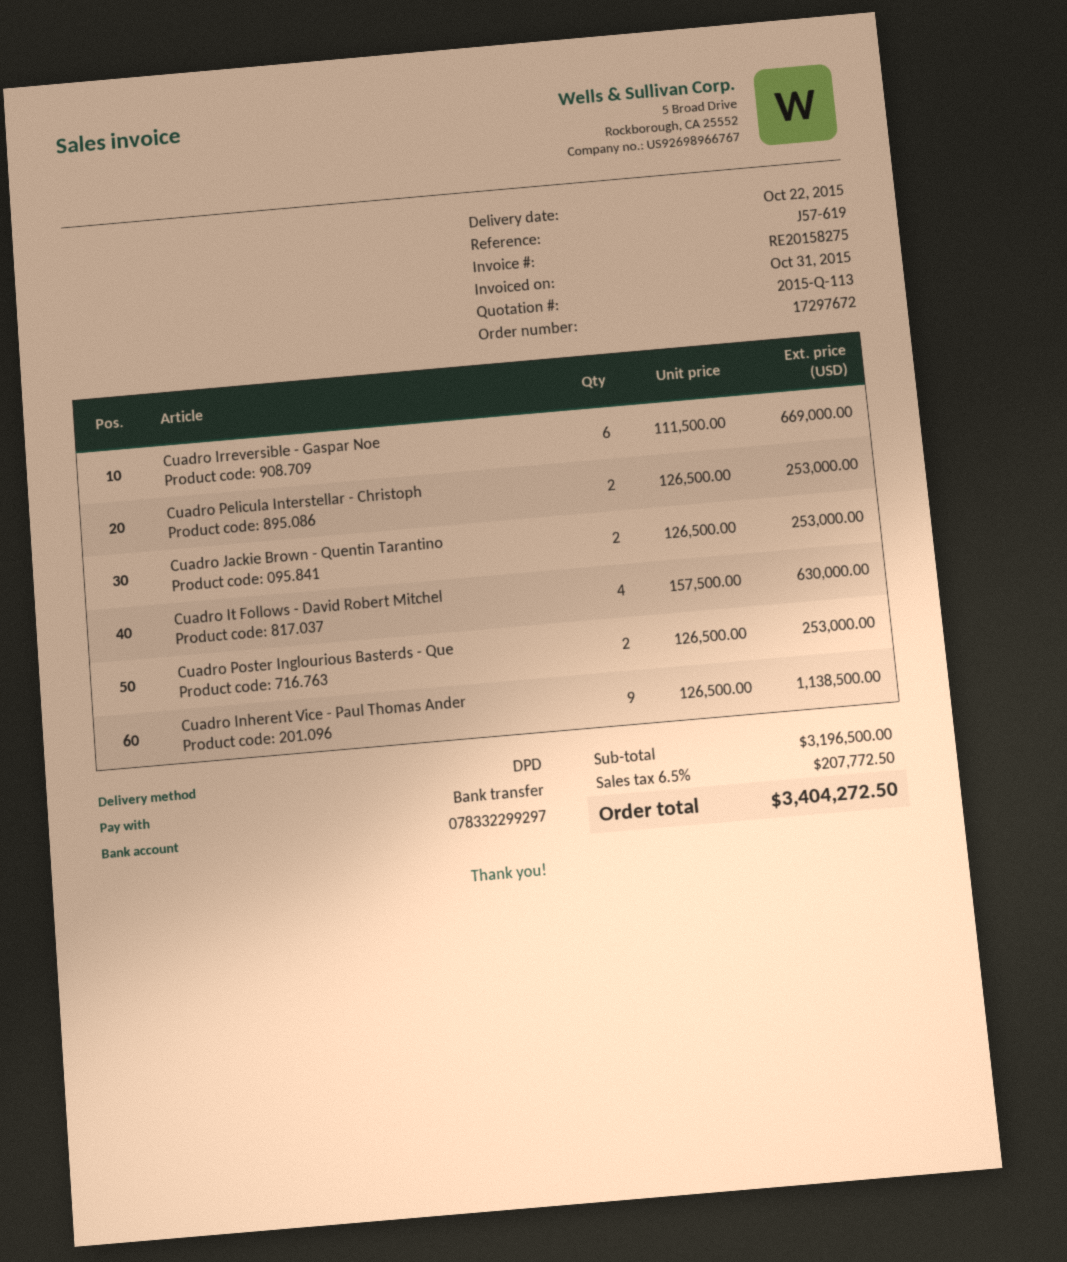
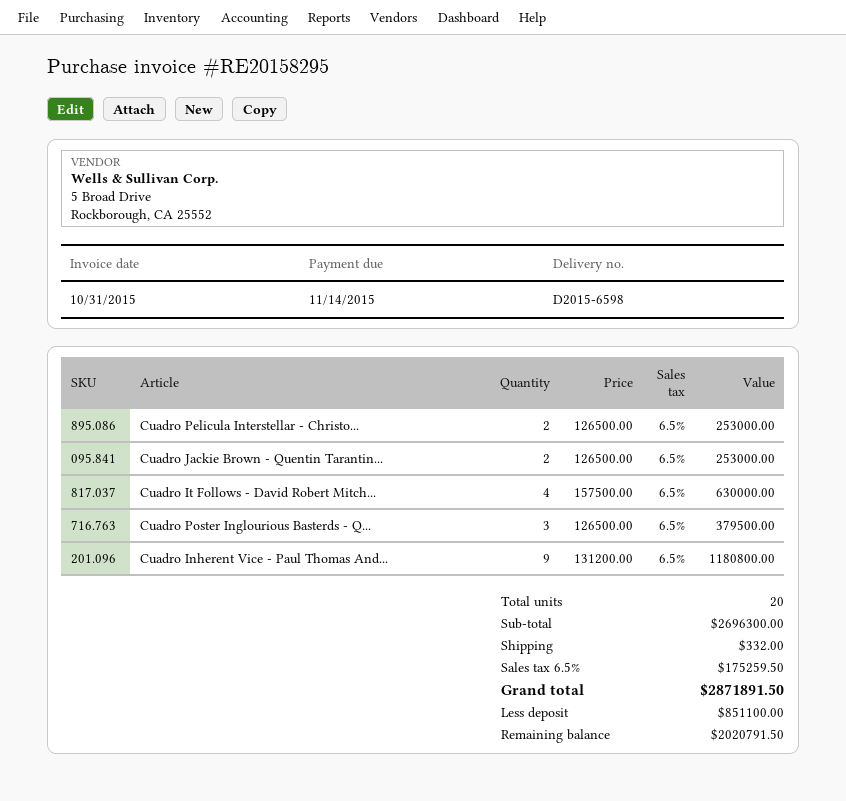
invoice number: RE20158275 -> RE20158295
Cuadro Irreversible - Gaspar Noe: 6 x 111500.00 = 669000.00 -> none
Cuadro Poster Inglourious Basterds - Que: 2 x 126500.00 = 253000.00 -> 3 x 126500.00 = 379500.00
Cuadro Inherent Vice - Paul Thomas Ander: 9 x 126500.00 = 1138500.00 -> 9 x 131200.00 = 1180800.00
subtotal: 3196500.00 -> 2696300.00
shipping: none -> 332.00
tax: 6.5% = 207772.50 -> 6.5% = 175259.50
total: 3404272.50 -> 2871891.50

